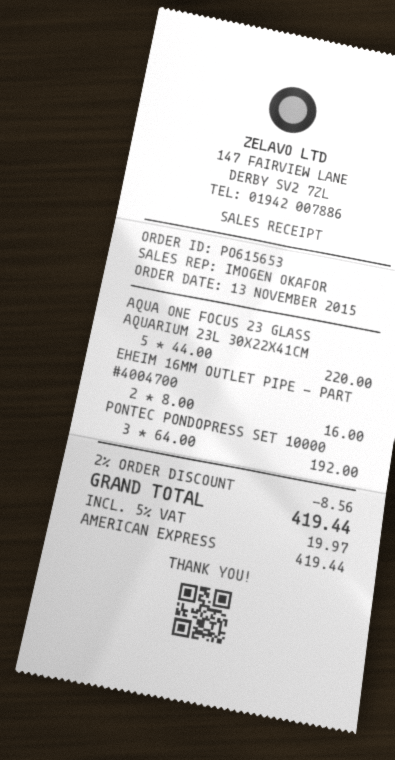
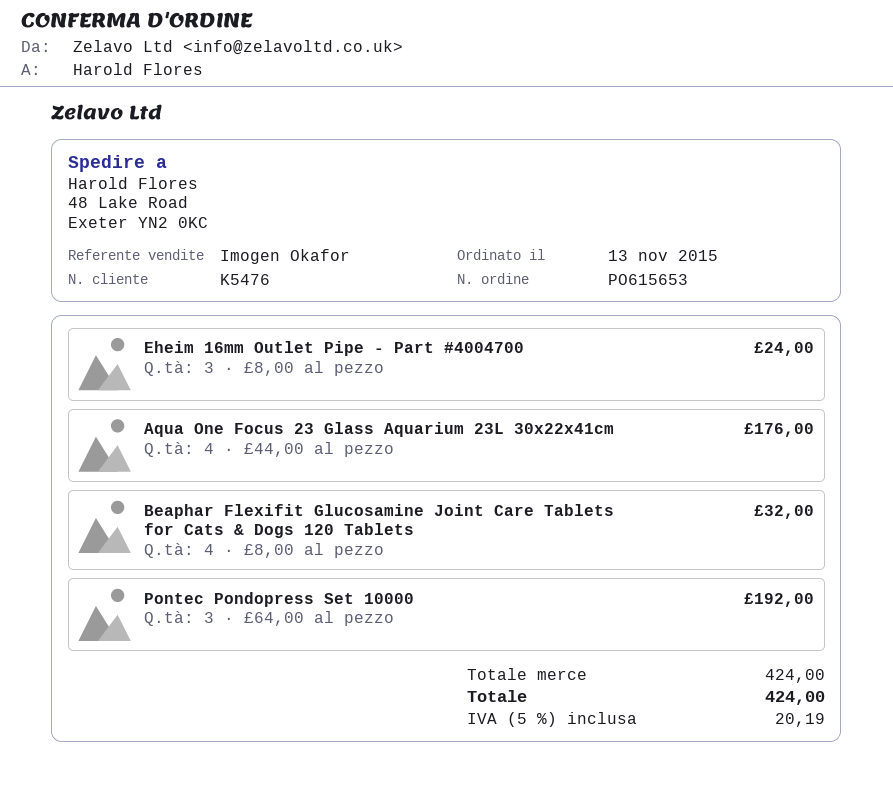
AQUA ONE FOCUS 23 GLASS AQUARIUM 23L 30X22X41CM: 5 x 44.00 = 220.00 -> 4 x 44.00 = 176.00
EHEIM 16MM OUTLET PIPE - PART #4004700: 2 x 8.00 = 16.00 -> 3 x 8.00 = 24.00
Beaphar Flexifit Glucosamine Joint Care Tablets for Cats & Dogs 120 Tablets: none -> 4 x 8.00 = 32.00
discount: 2% = 8.56 -> none
tax: 5% = 19.97 -> 5% = 20.19
total: 419.44 -> 424.00

